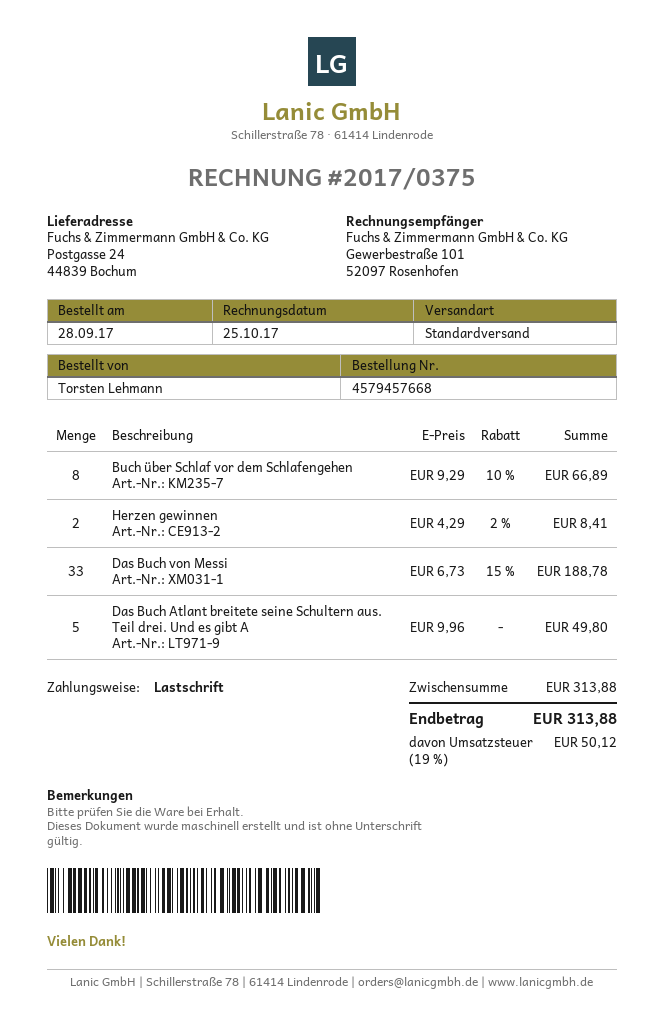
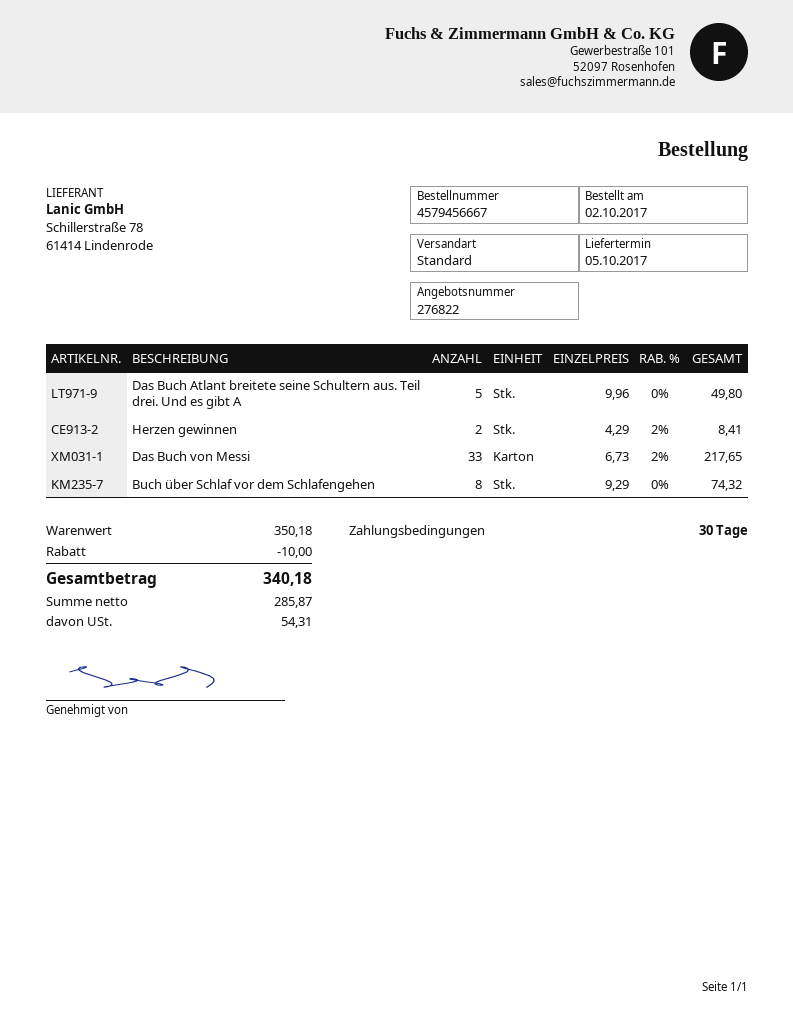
order number: 4579457668 -> 4579456667
order date: 2017-09-28 -> 2017-10-02
Buch über Schlaf vor dem Schlafengehen: 8 x 9.29 - 10% = 66.89 -> 8 x 9.29 = 74.32
Das Buch von Messi: 33 x 6.73 - 15% = 188.78 -> 33 x 6.73 - 2% = 217.65
subtotal: 313.88 -> 350.18
discount: none -> 10.00
tax: 50.12 -> 54.31
total: 313.88 -> 340.18

